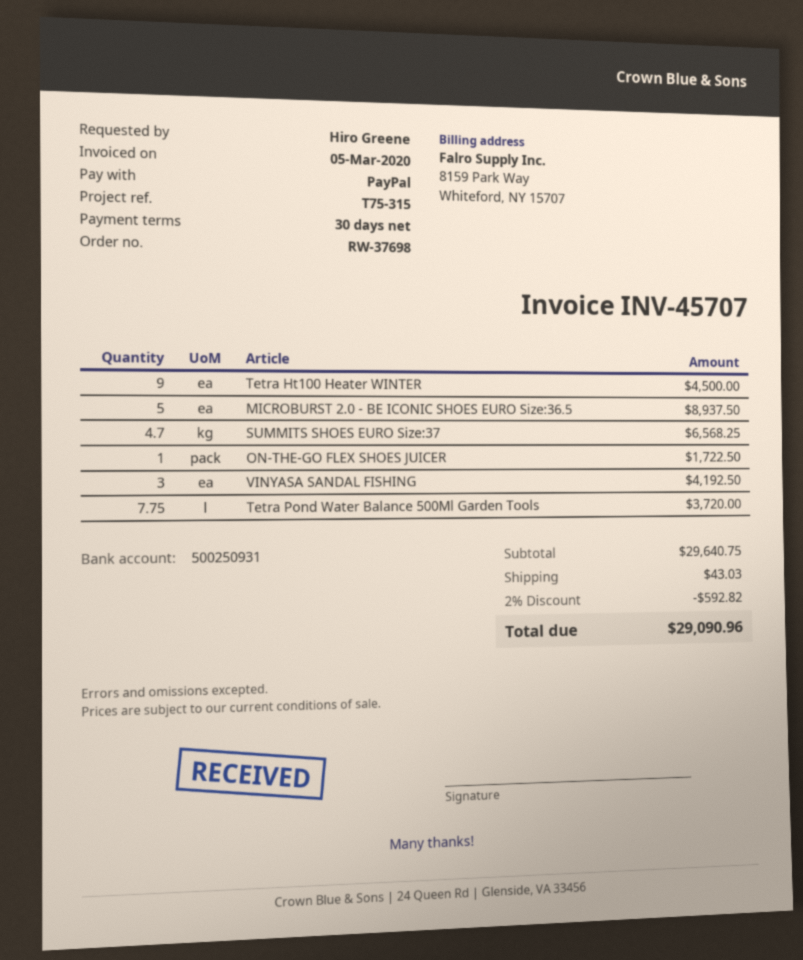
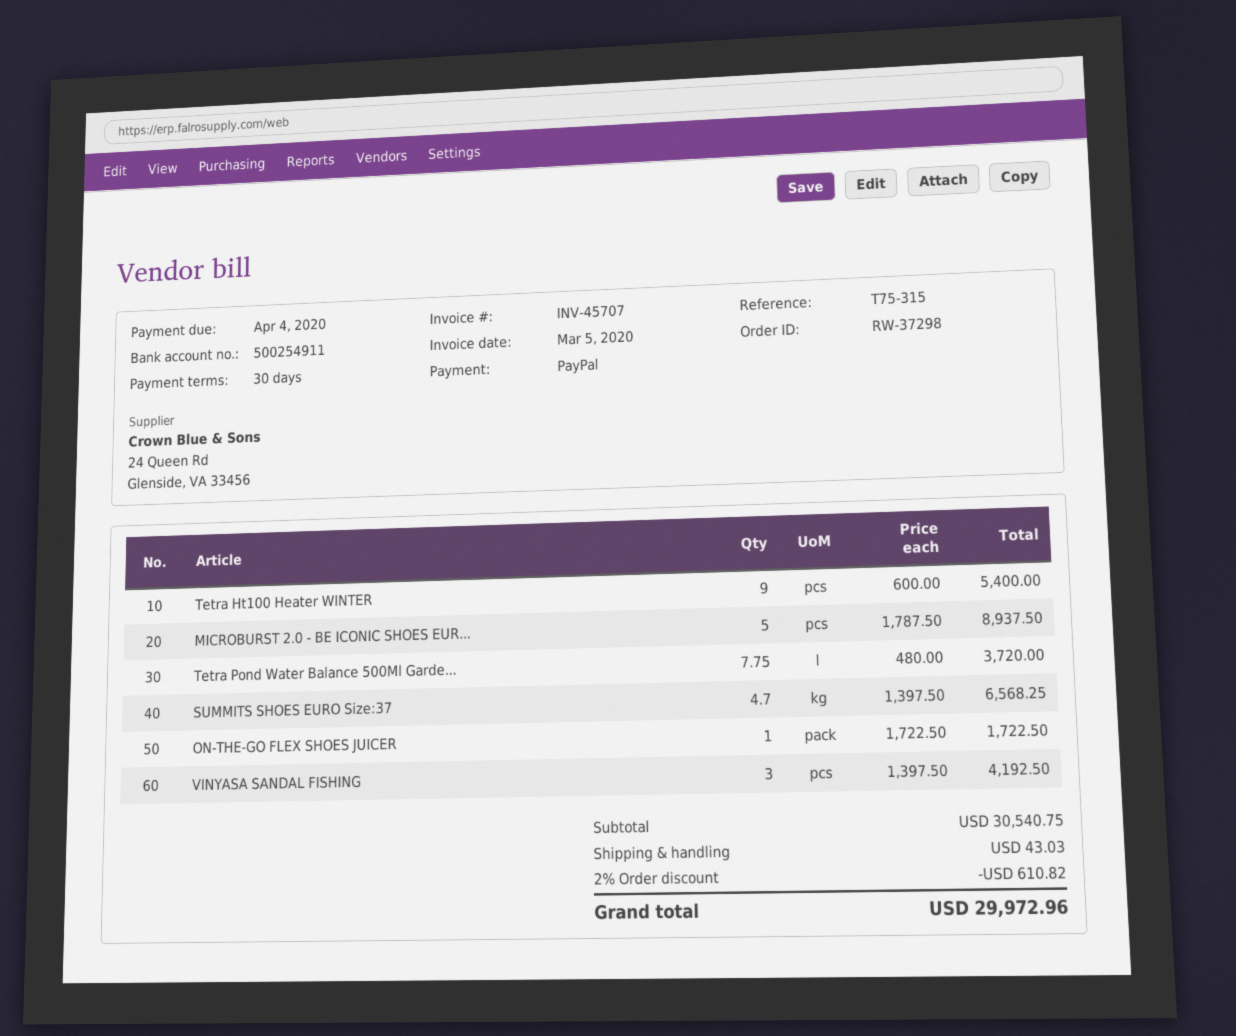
order number: RW-37698 -> RW-37298
bank account: 500250931 -> 500254911
Tetra Ht100 Heater WINTER: 9 for 4500.00 -> 9 for 5400.00
subtotal: 29640.75 -> 30540.75
discount: 2% = 592.82 -> 2% = 610.82
total: 29090.96 -> 29972.96

